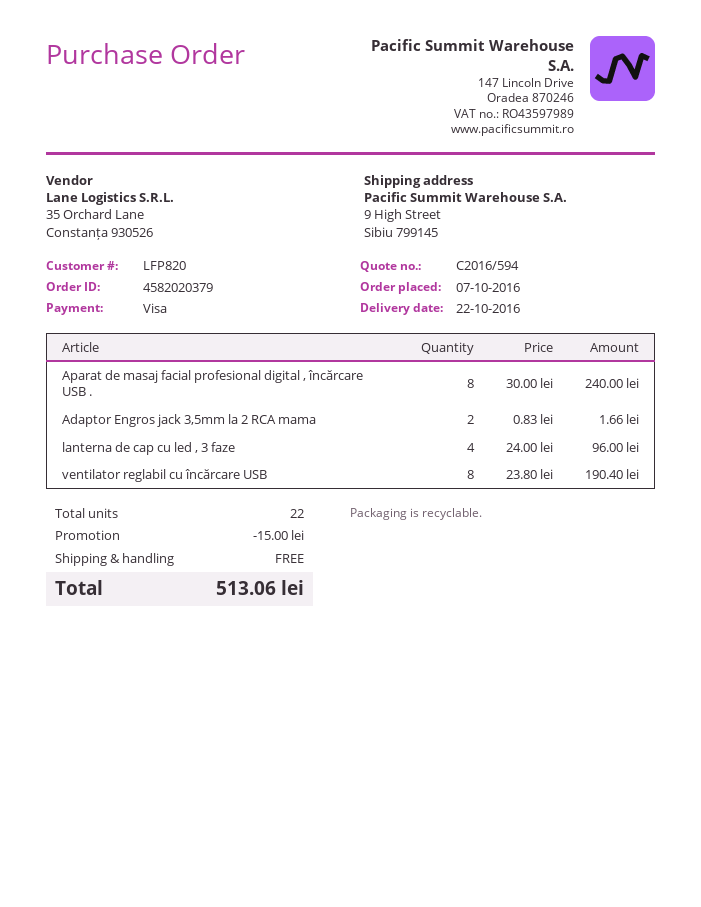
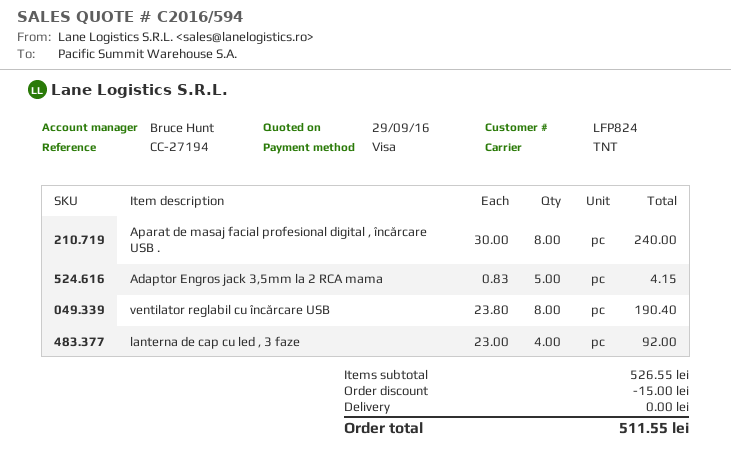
customer number: LFP820 -> LFP824
Adaptor Engros jack 3,5mm la 2 RCA mama: 2 x 0.83 = 1.66 -> 5 x 0.83 = 4.15
lanterna de cap cu led , 3 faze: 4 x 24.00 = 96.00 -> 4 x 23.00 = 92.00
total: 513.06 -> 511.55

